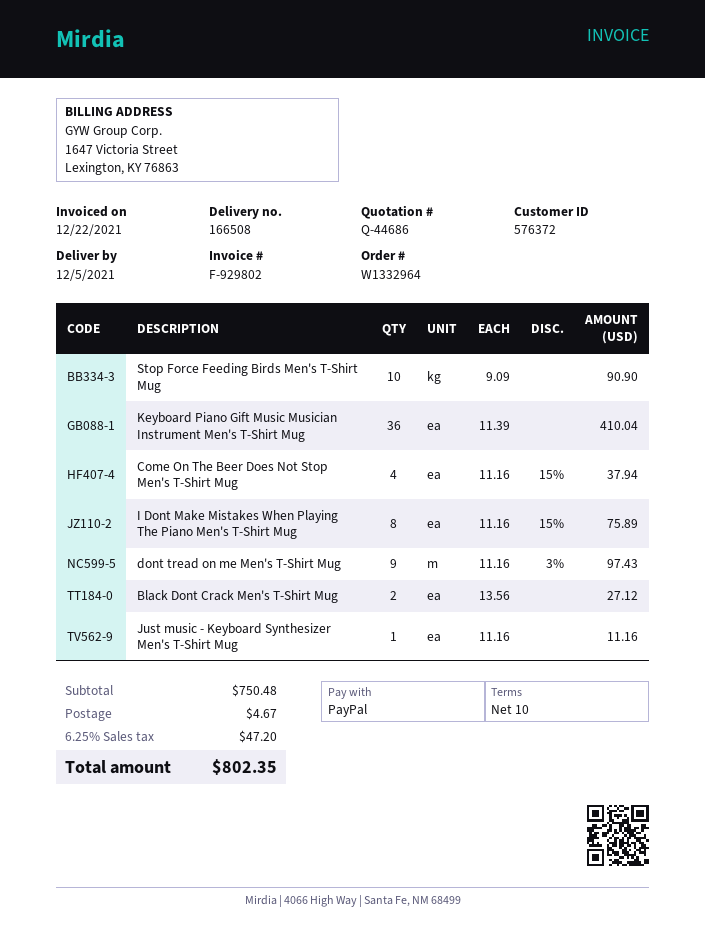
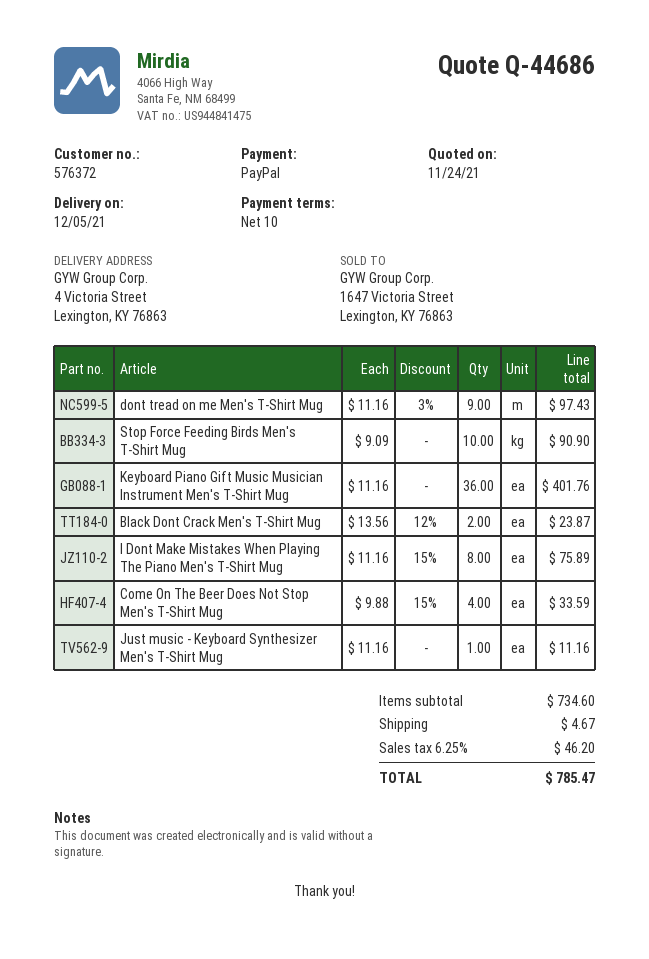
Keyboard Piano Gift Music Musician Instrument Men's T-Shirt Mug: 36 x 11.39 = 410.04 -> 36 x 11.16 = 401.76
Come On The Beer Does Not Stop Men's T-Shirt Mug: 4 x 11.16 - 15% = 37.94 -> 4 x 9.88 - 15% = 33.59
Black Dont Crack Men's T-Shirt Mug: 2 x 13.56 = 27.12 -> 2 x 13.56 - 12% = 23.87
subtotal: 750.48 -> 734.60
tax: 6.25% = 47.20 -> 6.25% = 46.20
total: 802.35 -> 785.47

